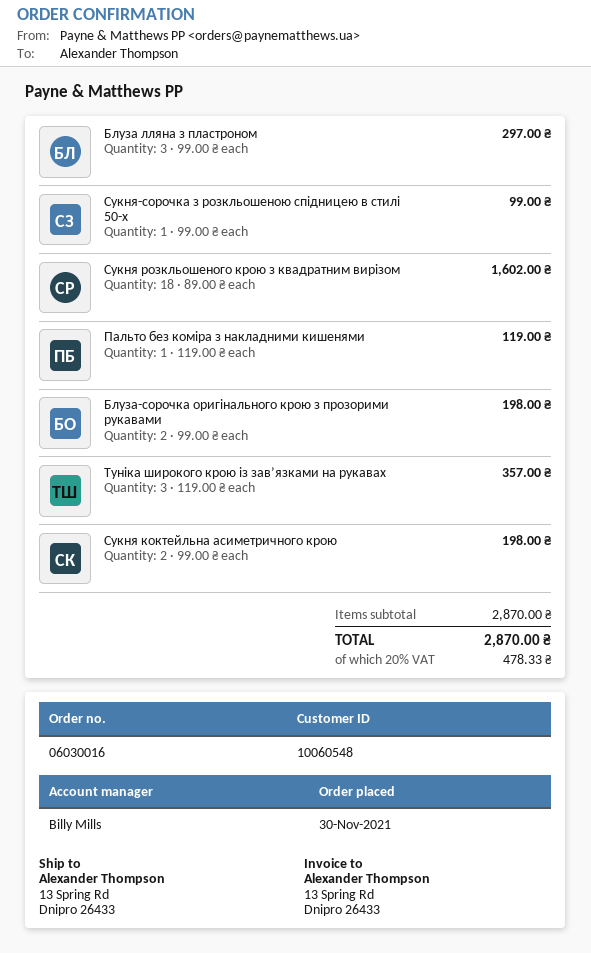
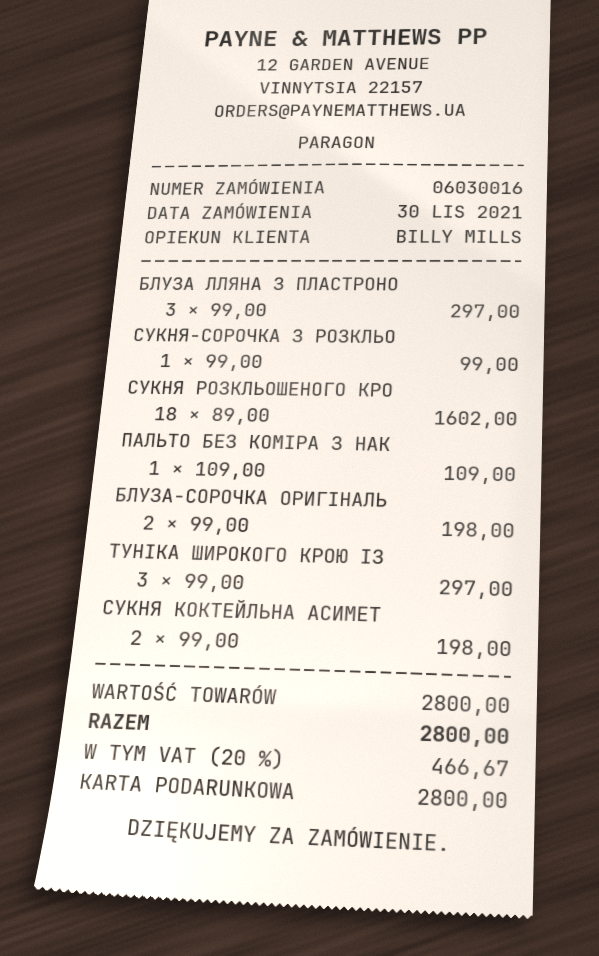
Пальто без коміра з накладними кишенями: 1 x 119.00 = 119.00 -> 1 x 109.00 = 109.00
Туніка широкого крою із зав’язками на рукавах: 3 x 119.00 = 357.00 -> 3 x 99.00 = 297.00
subtotal: 2870.00 -> 2800.00
tax: 20% = 478.33 -> 20% = 466.67
total: 2870.00 -> 2800.00

